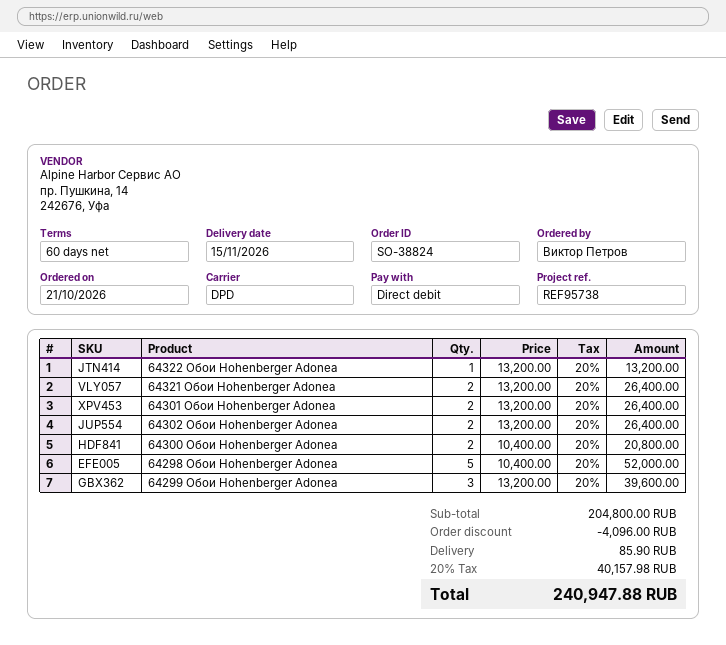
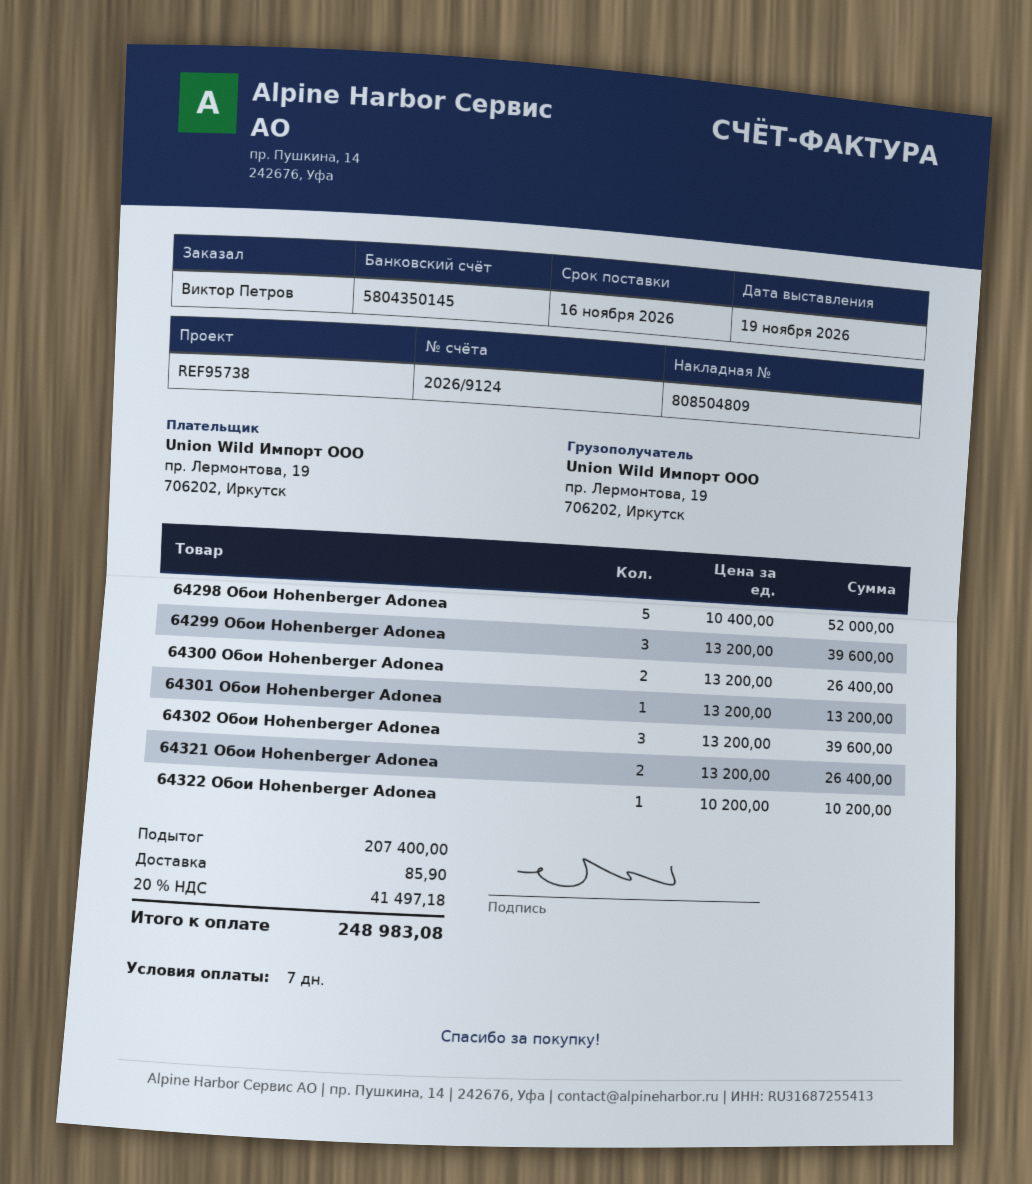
delivery date: 2026-11-15 -> 2026-11-16
payment terms: 60 days -> 7 days
64322 Обои Hohenberger Adonea: 1 x 13200.00 = 13200.00 -> 1 x 10200.00 = 10200.00
64301 Обои Hohenberger Adonea: 2 x 13200.00 = 26400.00 -> 1 x 13200.00 = 13200.00
64302 Обои Hohenberger Adonea: 2 x 13200.00 = 26400.00 -> 3 x 13200.00 = 39600.00
64300 Обои Hohenberger Adonea: 2 x 10400.00 = 20800.00 -> 2 x 13200.00 = 26400.00
subtotal: 204800.00 -> 207400.00
discount: 4096.00 -> none
tax: 20% = 40157.98 -> 20% = 41497.18
total: 240947.88 -> 248983.08

